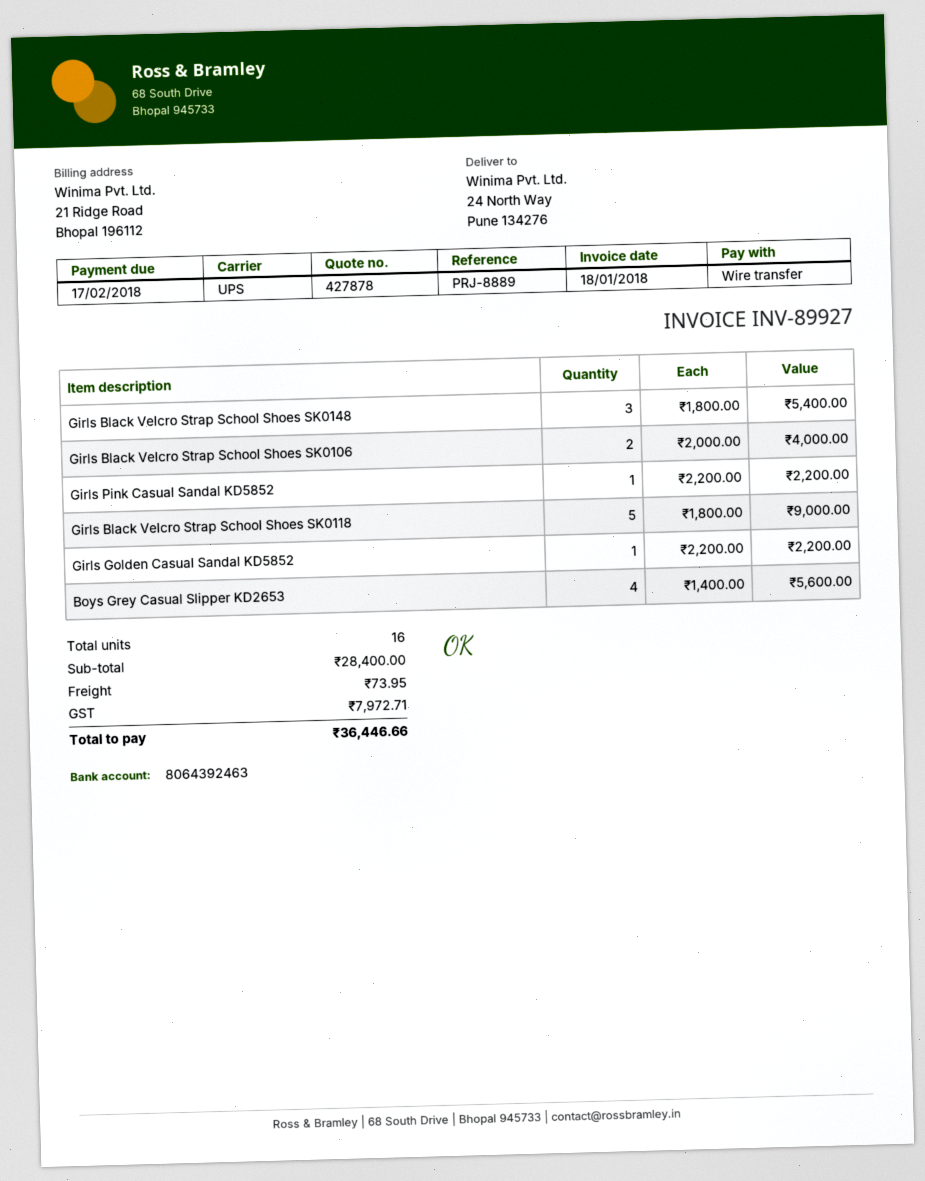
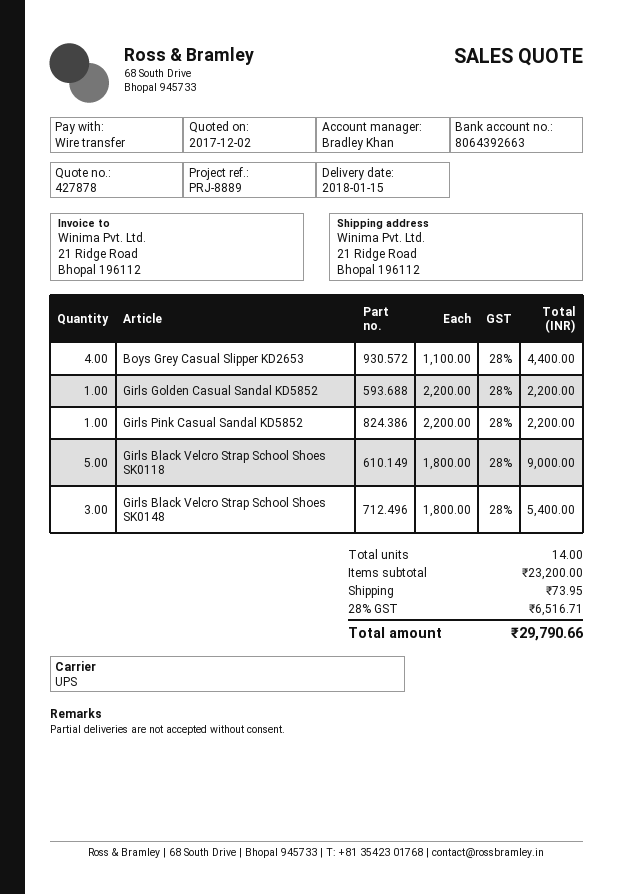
bank account: 8064392463 -> 8064392663
ship to: 24 North Way, Pune 134276 -> 21 Ridge Road, Bhopal 196112
Girls Black Velcro Strap School Shoes SK0106: 2 x 2000.00 = 4000.00 -> none
Boys Grey Casual Slipper KD2653: 4 x 1400.00 = 5600.00 -> 4 x 1100.00 = 4400.00
total quantity: 16 -> 14
subtotal: 28400.00 -> 23200.00
tax: 7972.71 -> 6516.71
total: 36446.66 -> 29790.66

